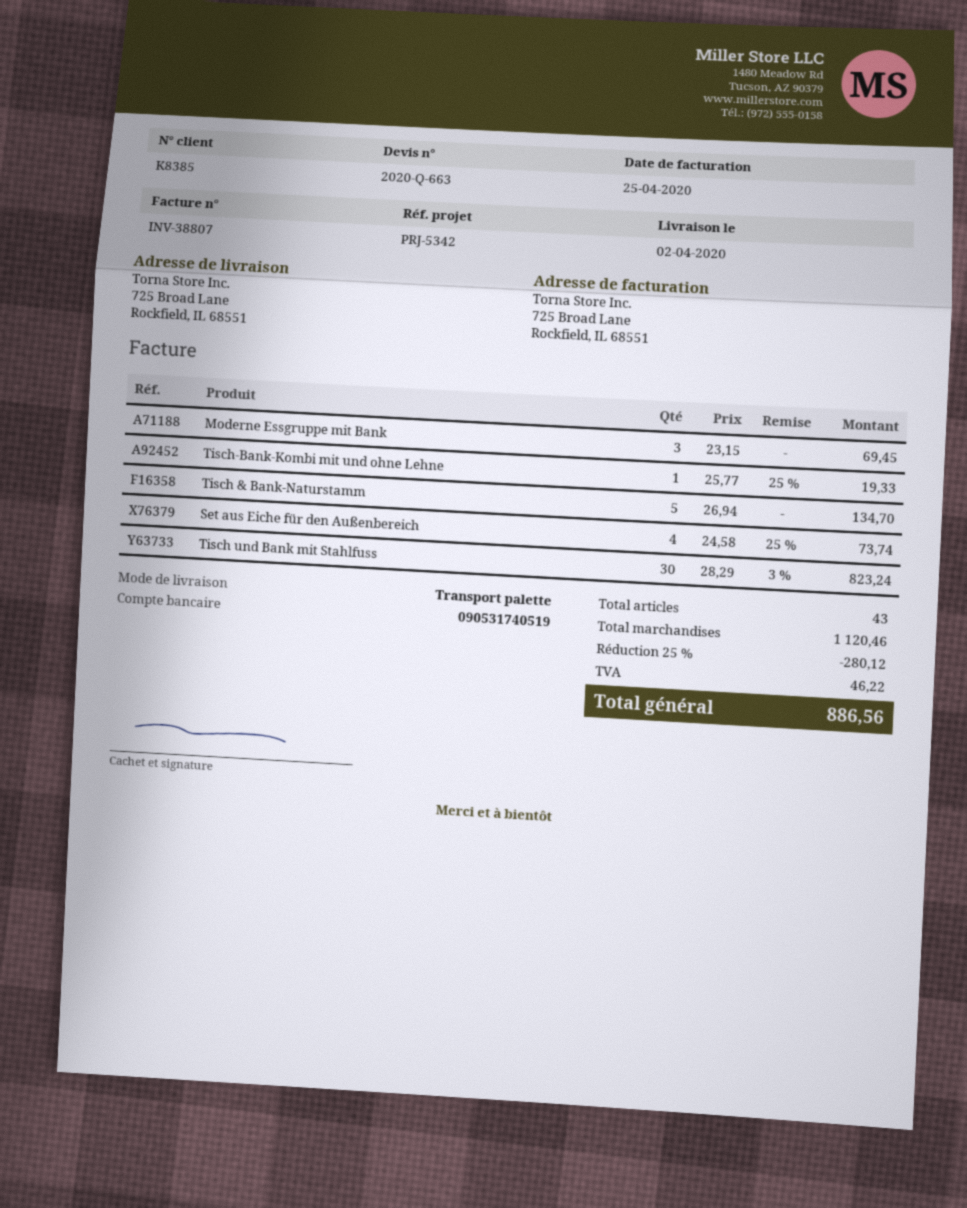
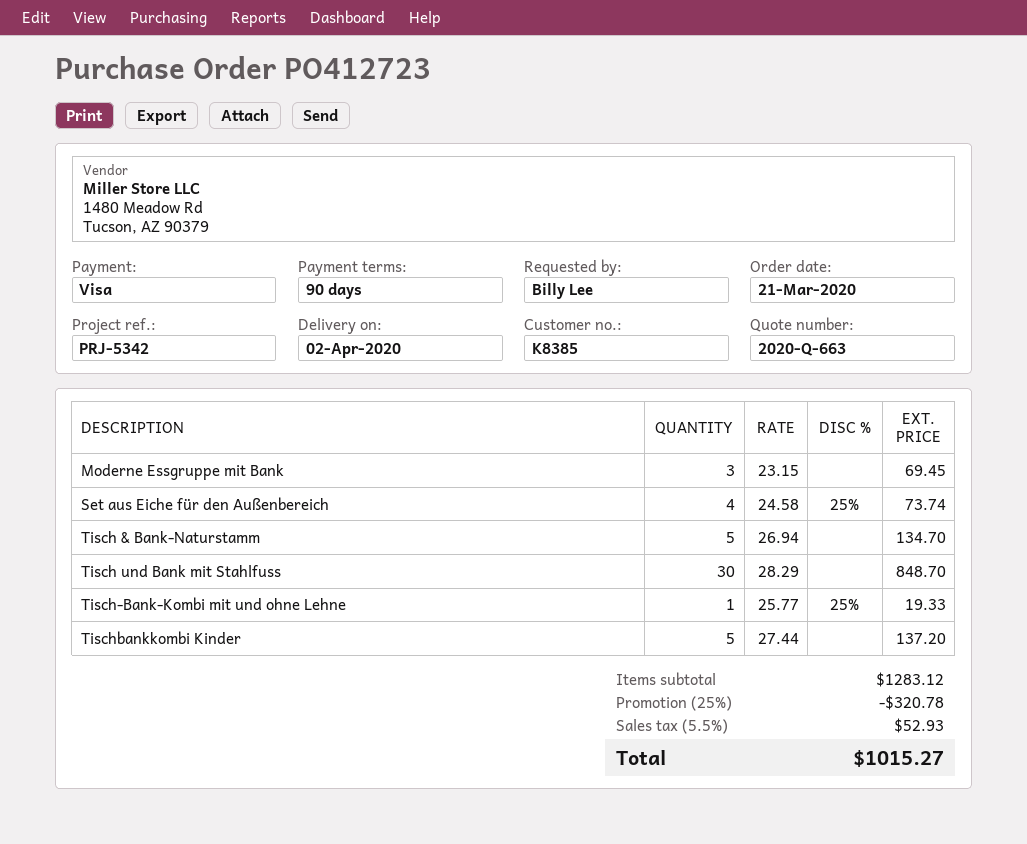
Tisch und Bank mit Stahlfuss: 30 x 28.29 - 3% = 823.24 -> 30 x 28.29 = 848.70
Tischbankkombi Kinder: none -> 5 x 27.44 = 137.20
subtotal: 1120.46 -> 1283.12
discount: 25% = 280.12 -> 25% = 320.78
tax: 46.22 -> 52.93
total: 886.56 -> 1015.27

